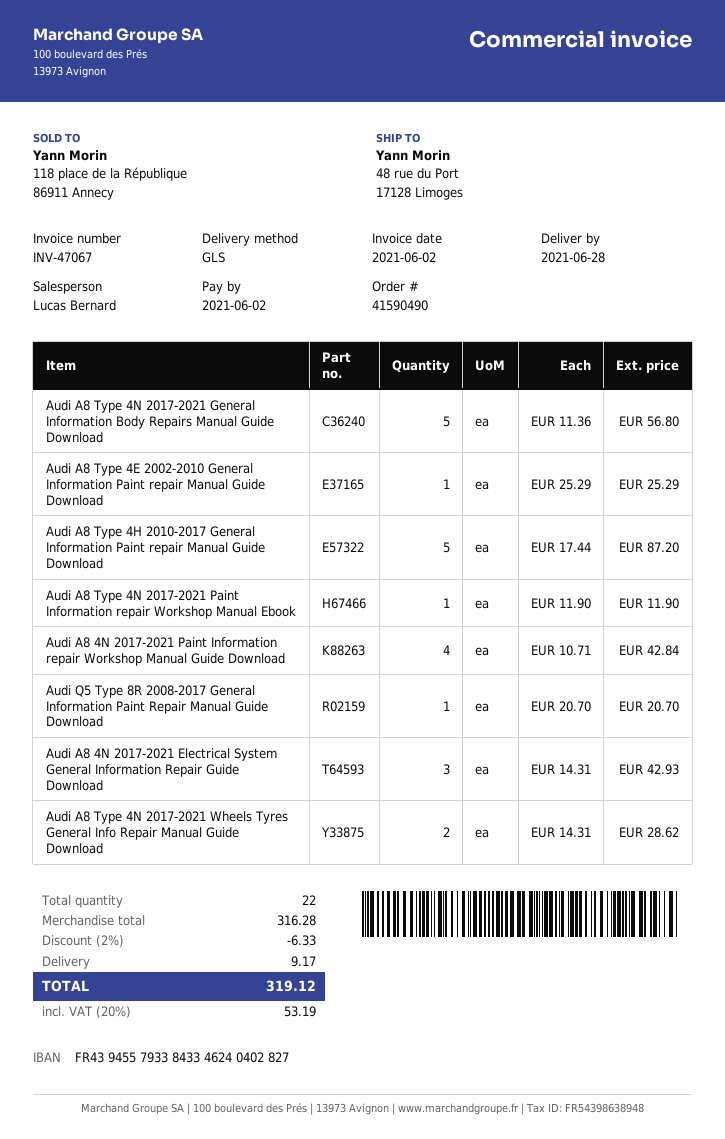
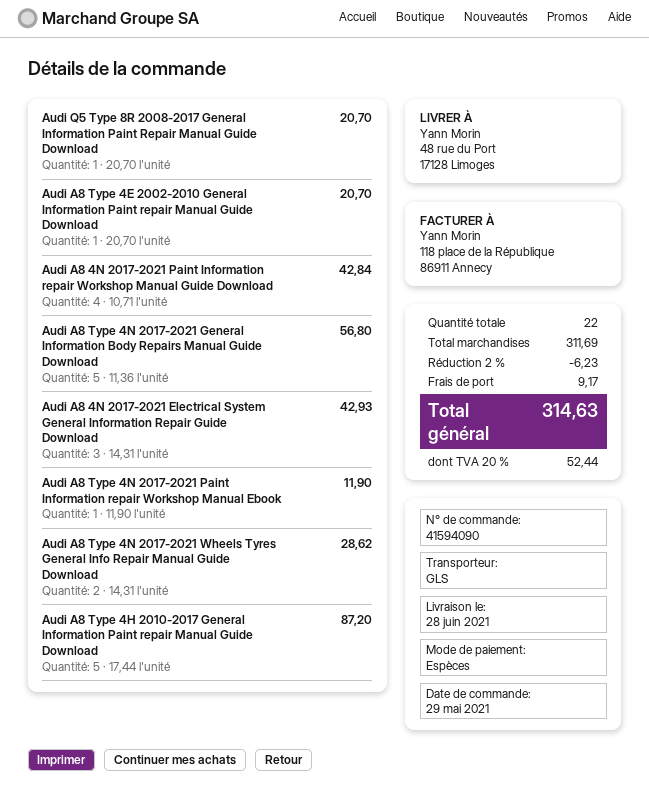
order number: 41590490 -> 41594090
Audi A8 Type 4E 2002-2010 General Information Paint repair Manual Guide Download: 1 x 25.29 = 25.29 -> 1 x 20.70 = 20.70
subtotal: 316.28 -> 311.69
discount: 2% = 6.33 -> 2% = 6.23
tax: 20% = 53.19 -> 20% = 52.44
total: 319.12 -> 314.63

